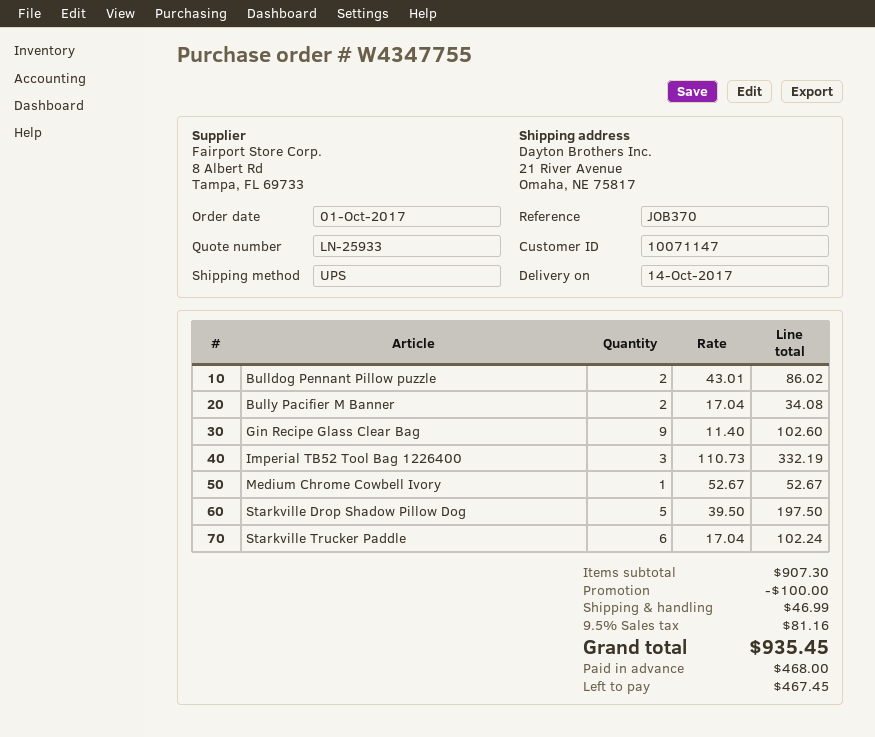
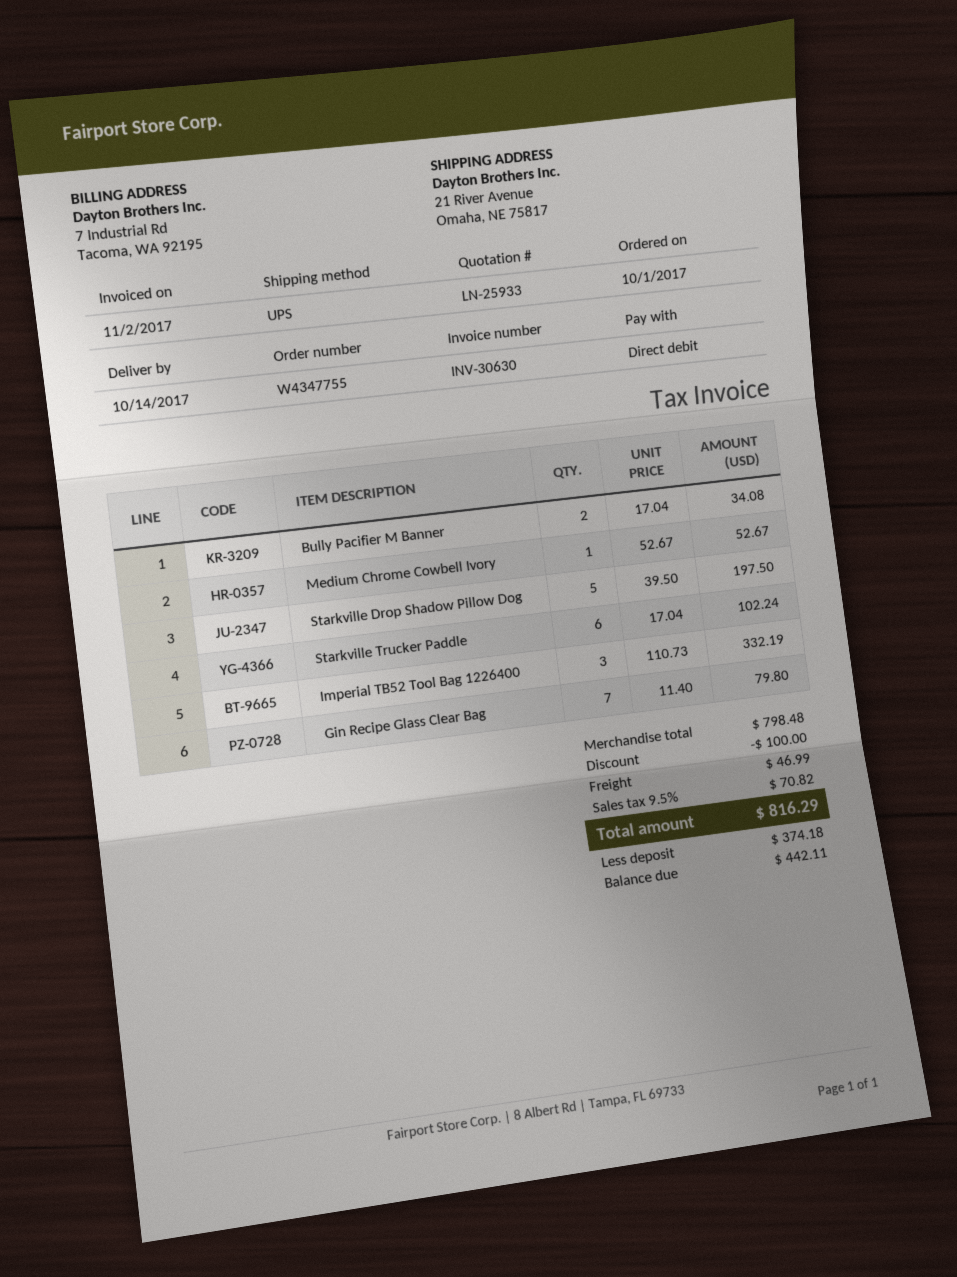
Bulldog Pennant Pillow puzzle: 2 x 43.01 = 86.02 -> none
Gin Recipe Glass Clear Bag: 9 x 11.40 = 102.60 -> 7 x 11.40 = 79.80
subtotal: 907.30 -> 798.48
tax: 9.5% = 81.16 -> 9.5% = 70.82
total: 935.45 -> 816.29
deposit: 468.00 -> 374.18
balance: 467.45 -> 442.11

